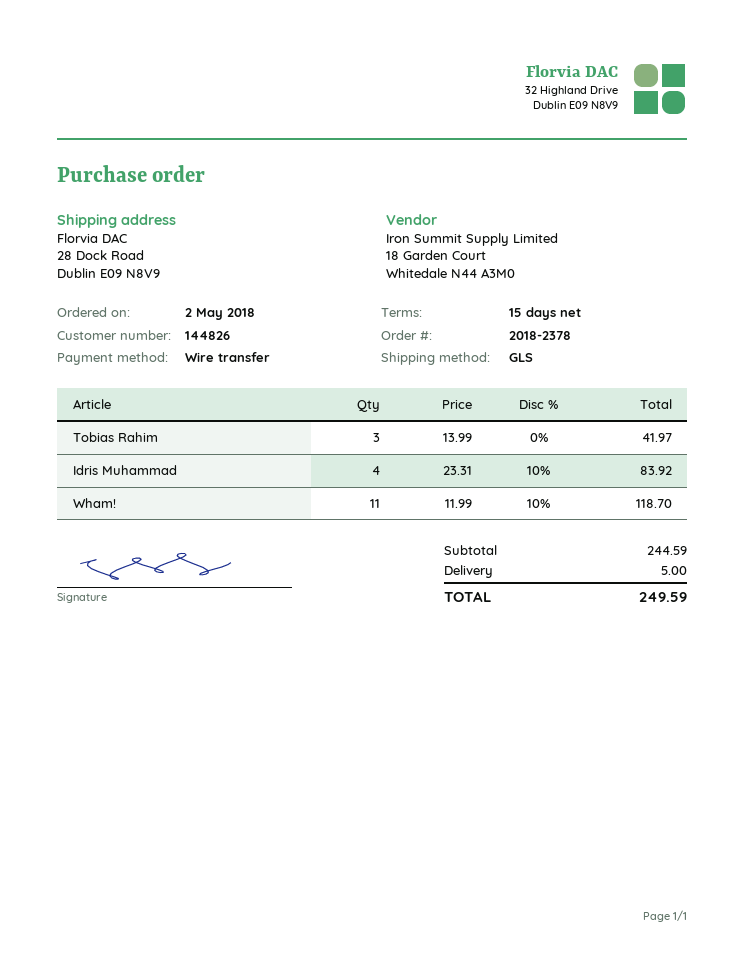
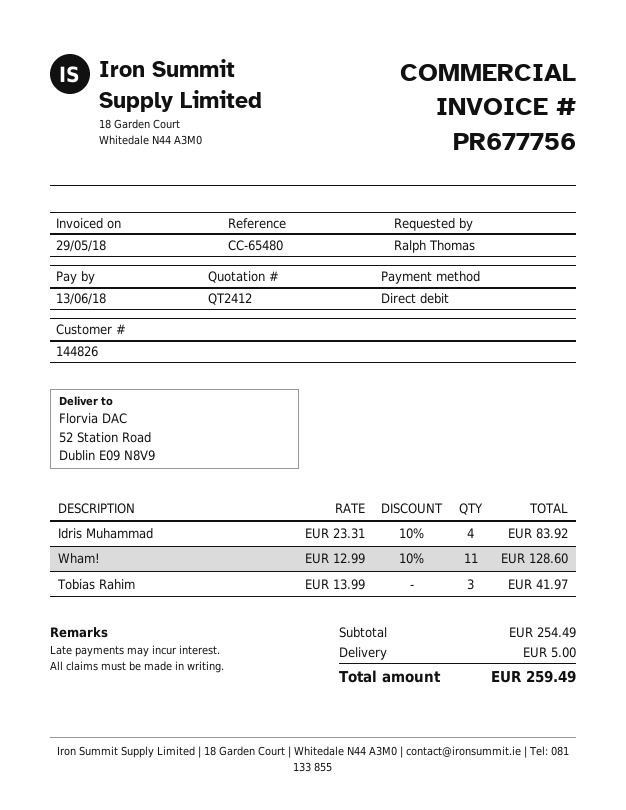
payment method: bank transfer -> direct debit
ship to: 28 Dock Road, Dublin E09 N8V9 -> 52 Station Road, Dublin E09 N8V9
Wham!: 11 x 11.99 - 10% = 118.70 -> 11 x 12.99 - 10% = 128.60
subtotal: 244.59 -> 254.49
total: 249.59 -> 259.49

